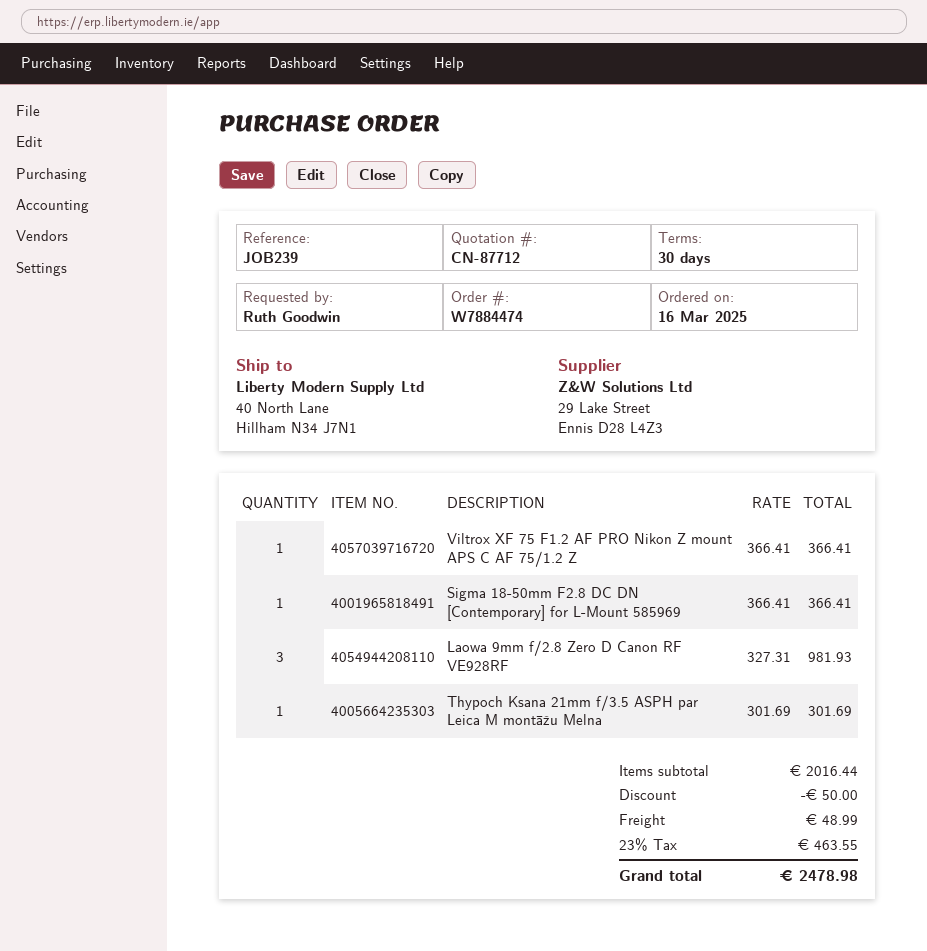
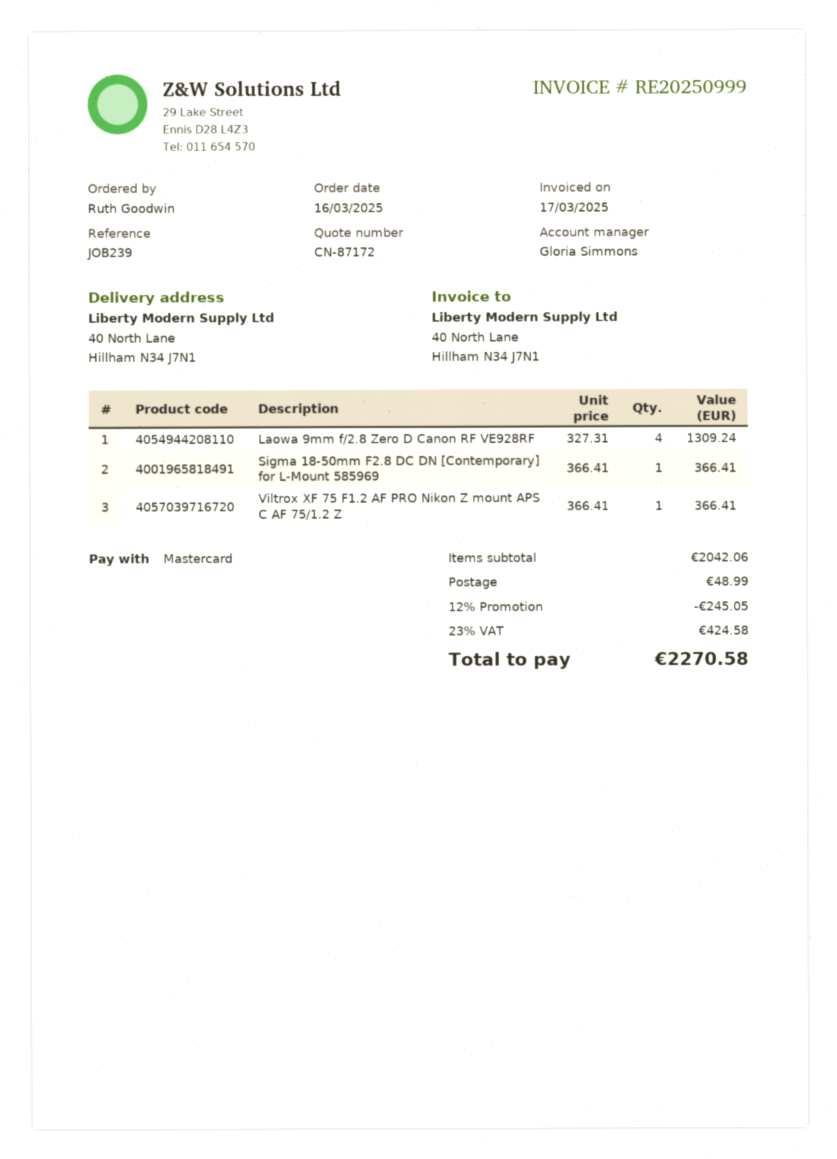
quote number: CN-87712 -> CN-87172
Laowa 9mm f/2.8 Zero D Canon RF VE928RF: 3 x 327.31 = 981.93 -> 4 x 327.31 = 1309.24
Thypoch Ksana 21mm f/3.5 ASPH par Leica M montāžu Melna: 1 x 301.69 = 301.69 -> none
subtotal: 2016.44 -> 2042.06
discount: 50.00 -> 245.05
tax: 23% = 463.55 -> 23% = 424.58
total: 2478.98 -> 2270.58

